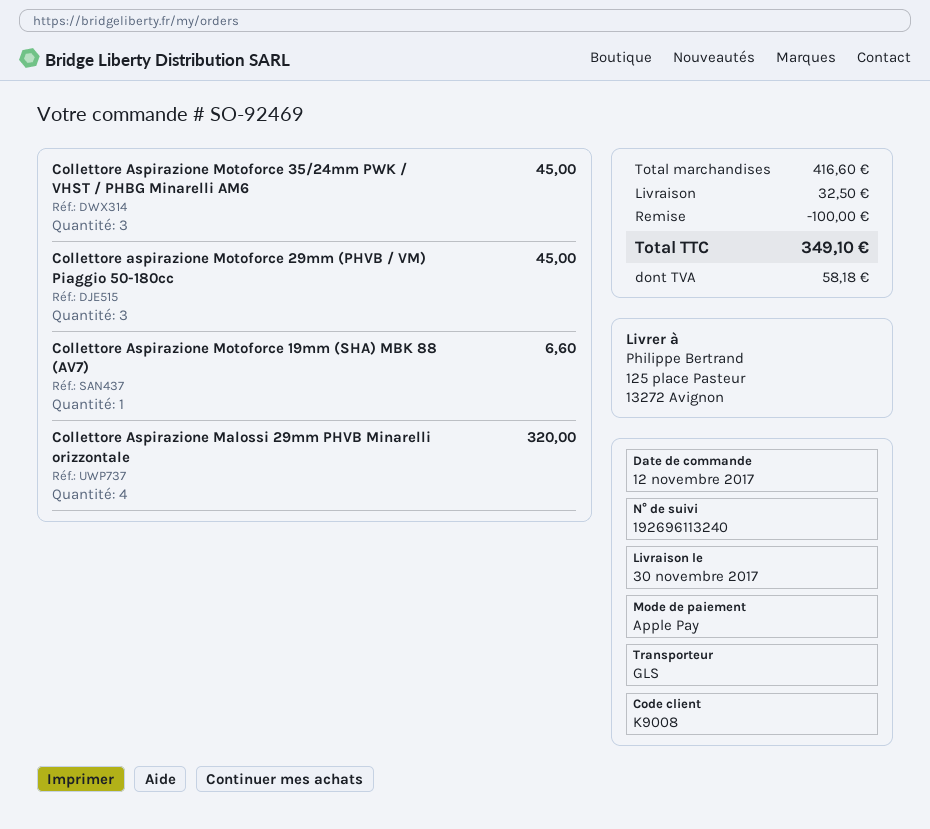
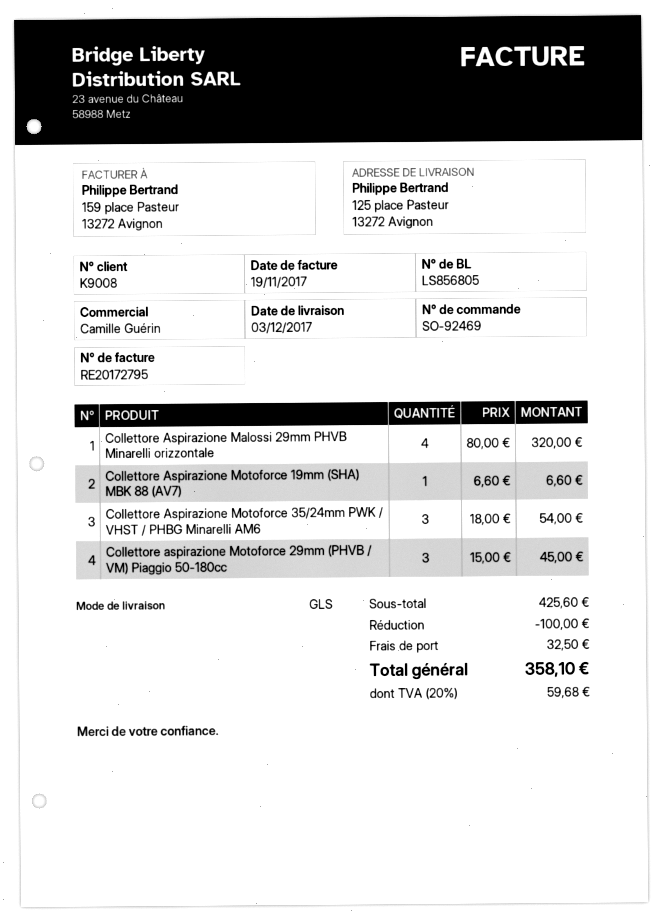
delivery date: 2017-11-30 -> 2017-12-03
Collettore Aspirazione Motoforce 35/24mm PWK / VHST / PHBG Minarelli AM6: 3 for 45.00 -> 3 for 54.00
subtotal: 416.60 -> 425.60
tax: 58.18 -> 59.68
total: 349.10 -> 358.10

